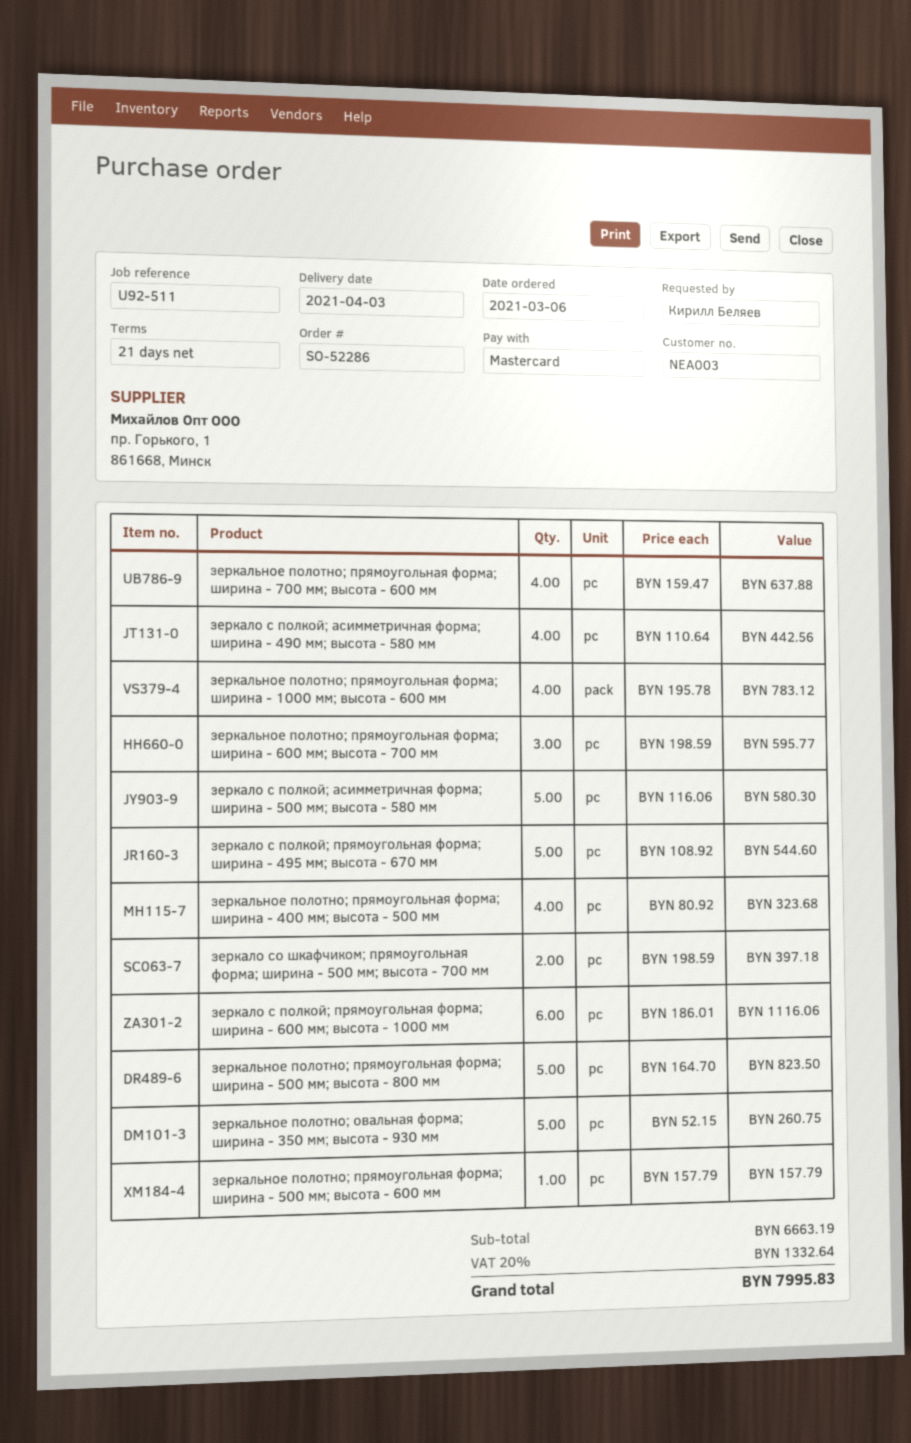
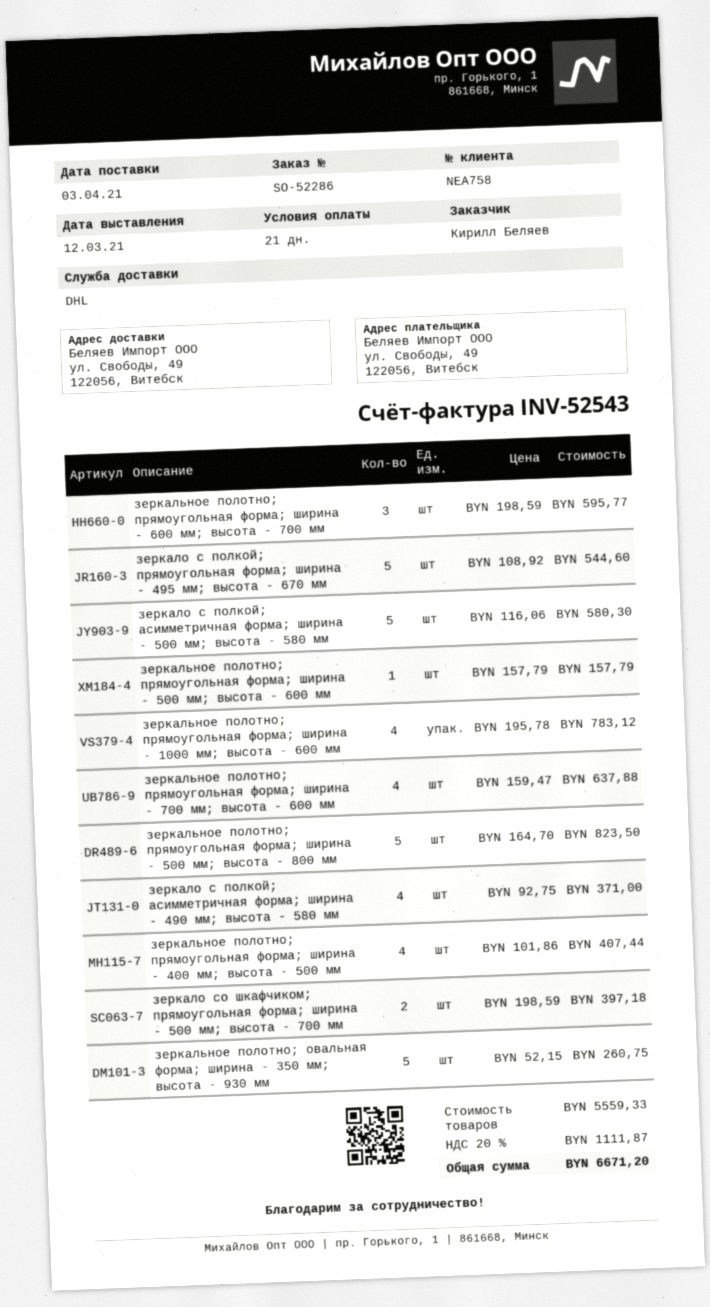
customer number: NEA003 -> NEA758
зеркало с полкой; асимметричная форма; ширина - 490 мм; высота - 580 мм: 4 x 110.64 = 442.56 -> 4 x 92.75 = 371.00
зеркальное полотно; прямоугольная форма; ширина - 400 мм; высота - 500 мм: 4 x 80.92 = 323.68 -> 4 x 101.86 = 407.44
зеркало с полкой; прямоугольная форма; ширина - 600 мм; высота - 1000 мм: 6 x 186.01 = 1116.06 -> none
subtotal: 6663.19 -> 5559.33
tax: 20% = 1332.64 -> 20% = 1111.87
total: 7995.83 -> 6671.20

